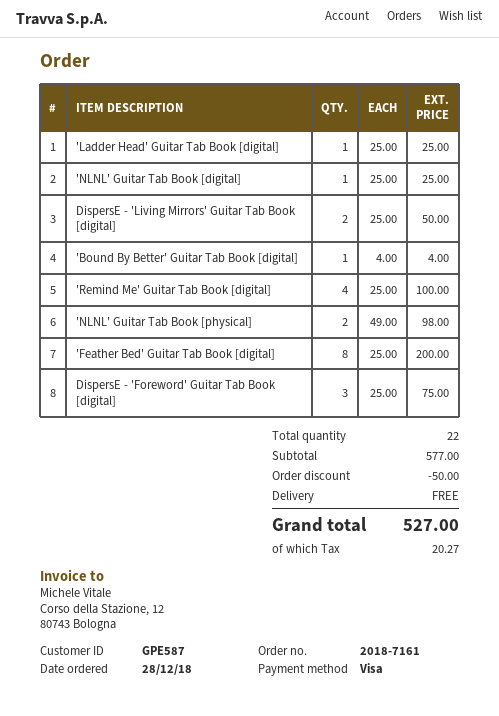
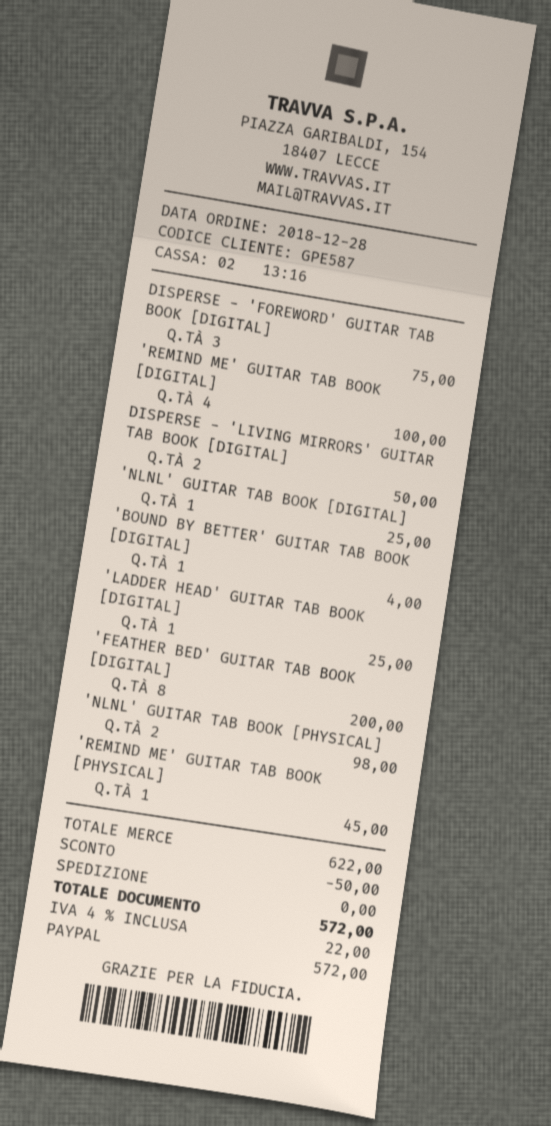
payment method: Visa -> PayPal
'REMIND ME' GUITAR TAB BOOK [PHYSICAL]: none -> 1 for 45.00
subtotal: 577.00 -> 622.00
tax: 20.27 -> 22.00
total: 527.00 -> 572.00

